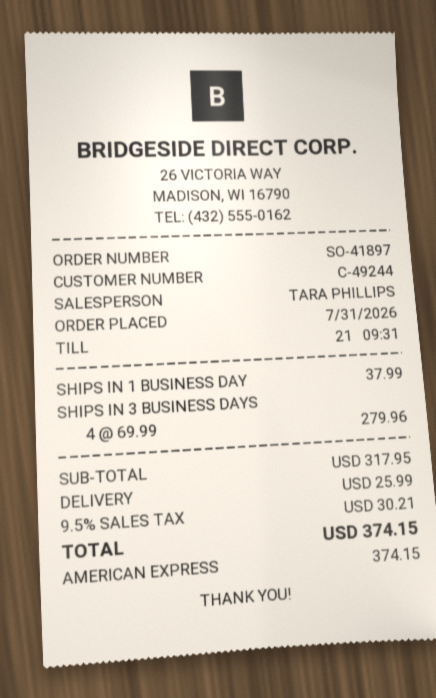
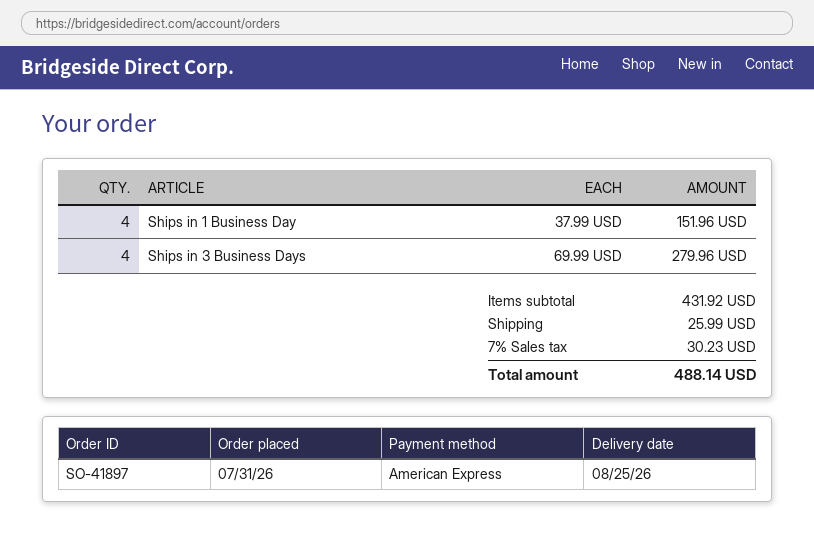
SHIPS IN 1 BUSINESS DAY: 1 x 37.99 = 37.99 -> 4 x 37.99 = 151.96
subtotal: 317.95 -> 431.92
tax: 9.5% = 30.21 -> 7% = 30.23
total: 374.15 -> 488.14

